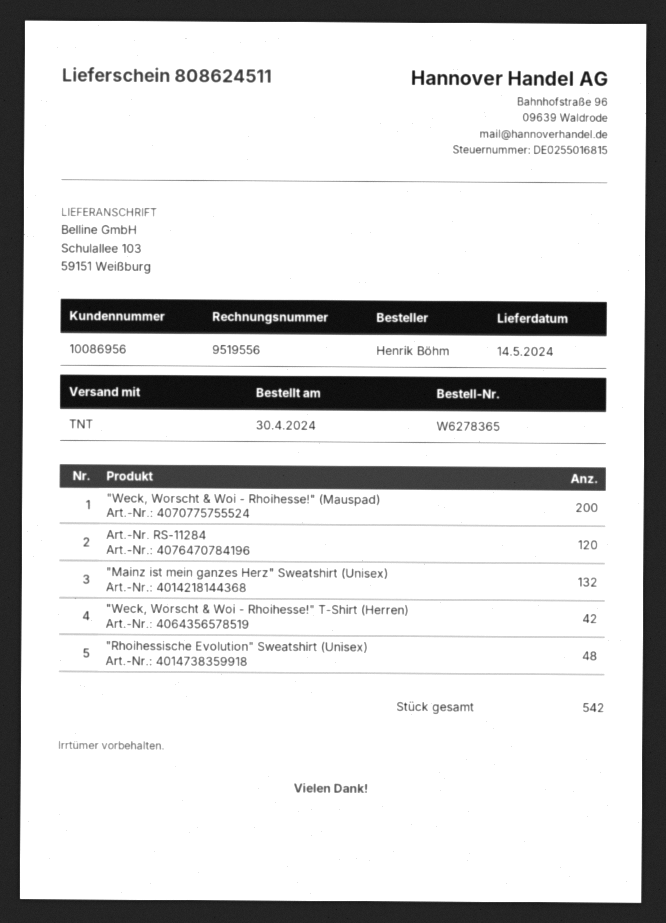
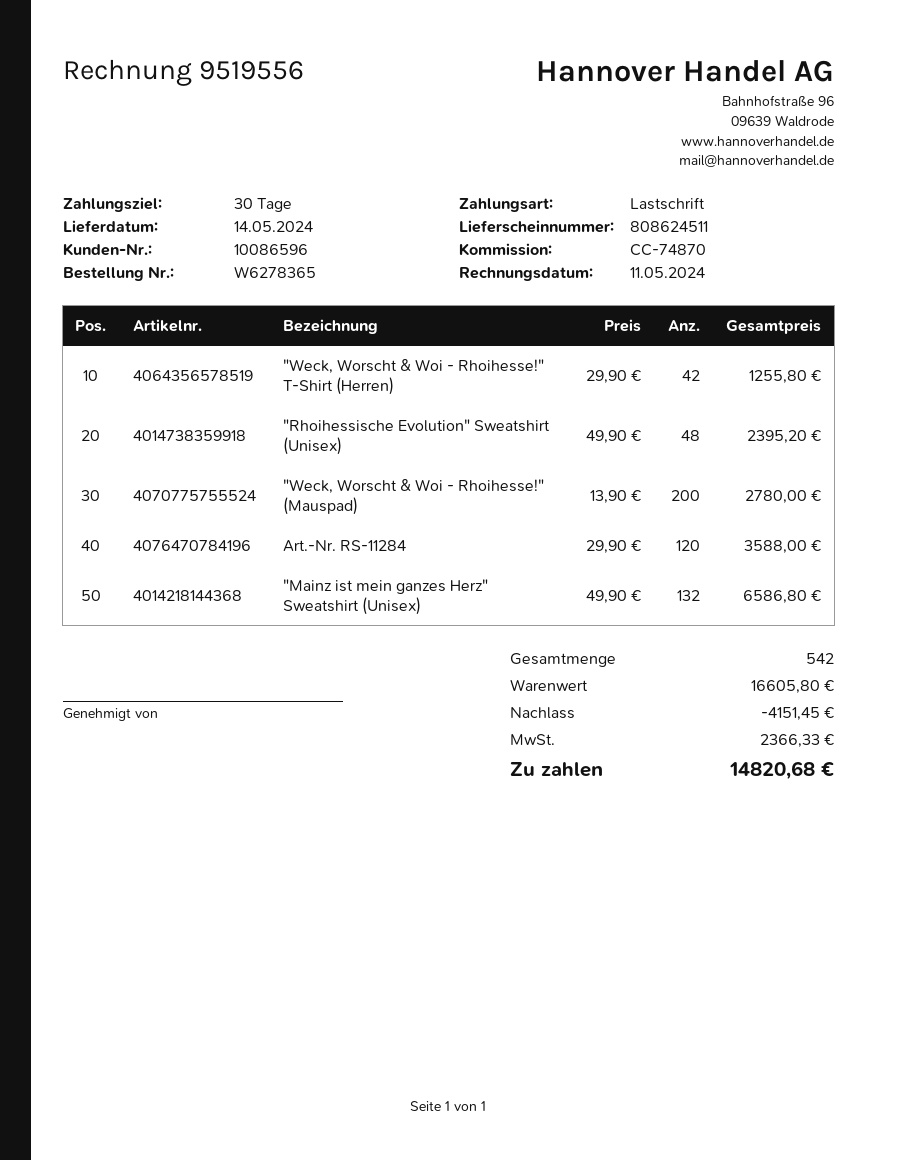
customer number: 10086956 -> 10086596

